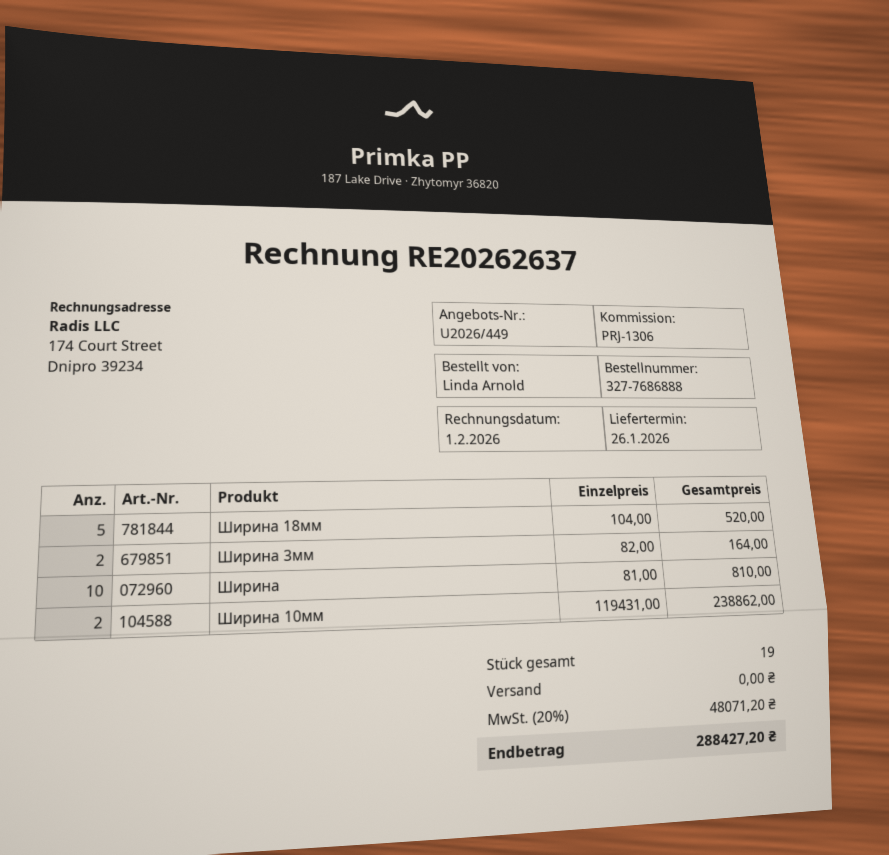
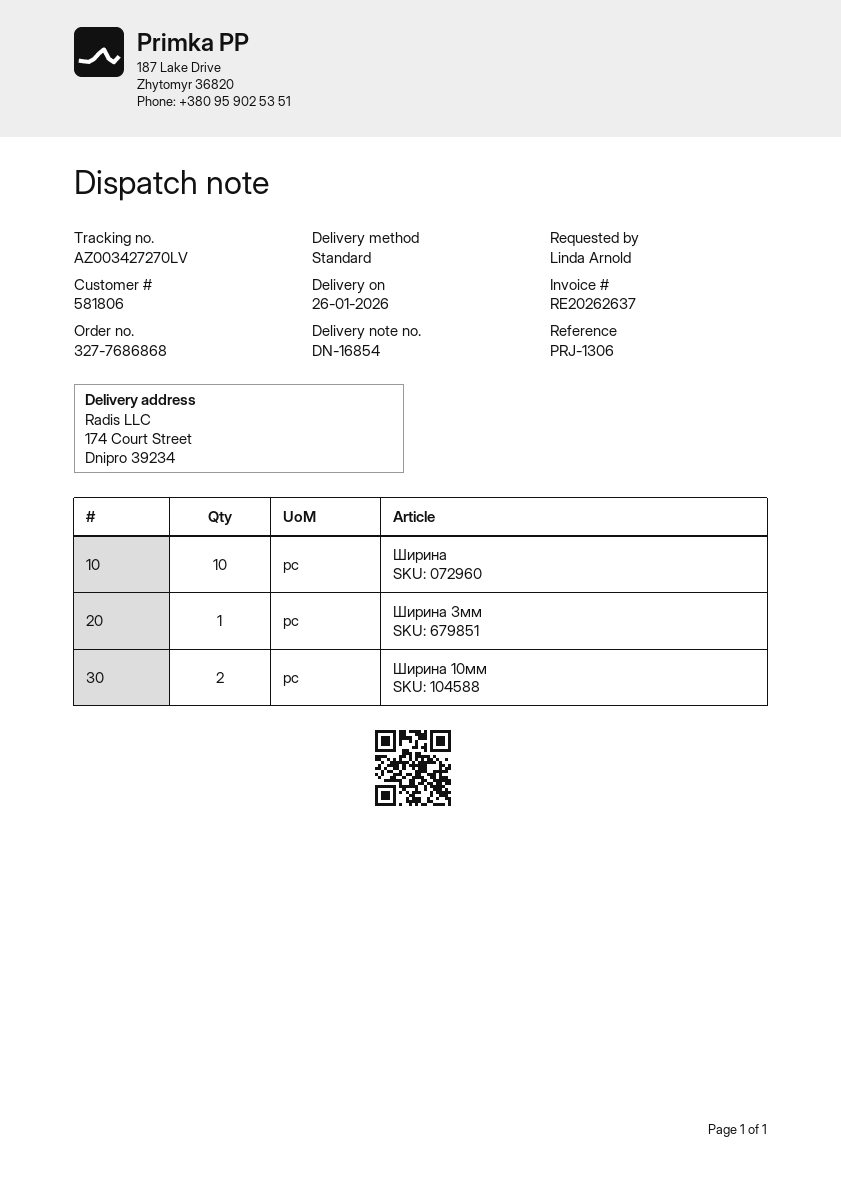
order number: 327-7686888 -> 327-7686868
Ширина 18мм: 5 -> none
Ширина 3мм: 2 -> 1

